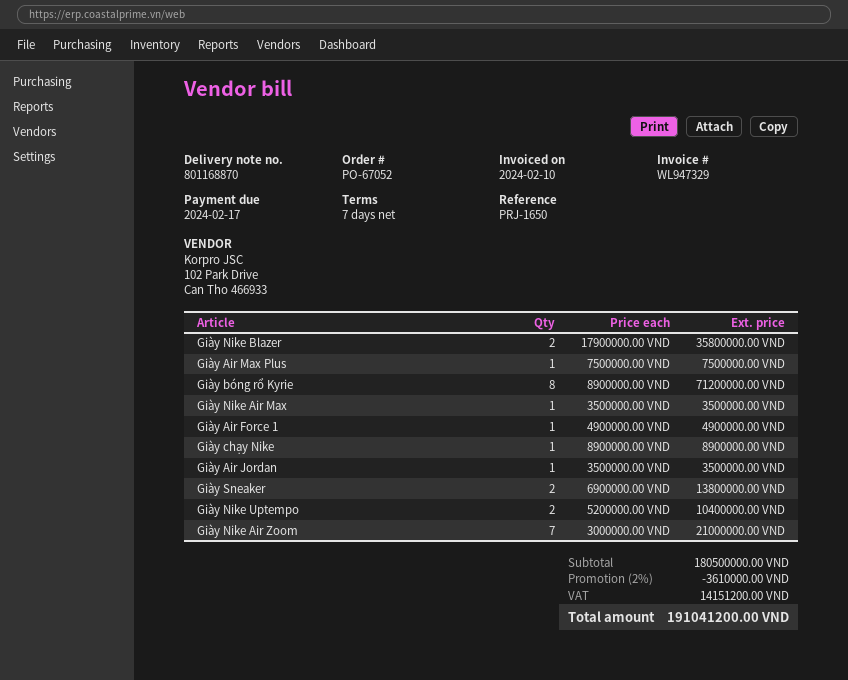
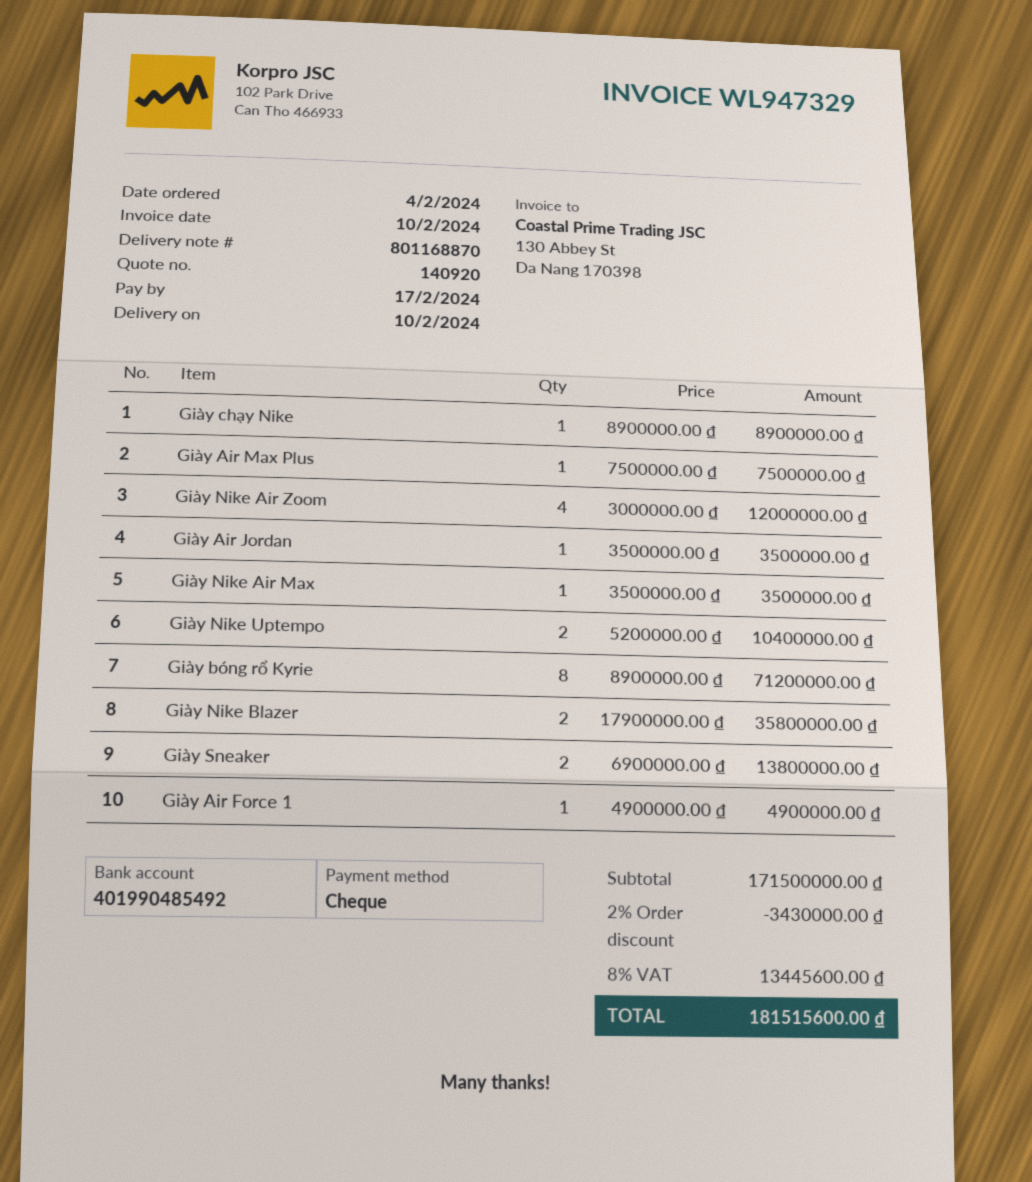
Giày Nike Air Zoom: 7 x 3000000.00 = 21000000.00 -> 4 x 3000000.00 = 12000000.00
subtotal: 180500000.00 -> 171500000.00
discount: 2% = 3610000.00 -> 2% = 3430000.00
tax: 14151200.00 -> 13445600.00
total: 191041200.00 -> 181515600.00

